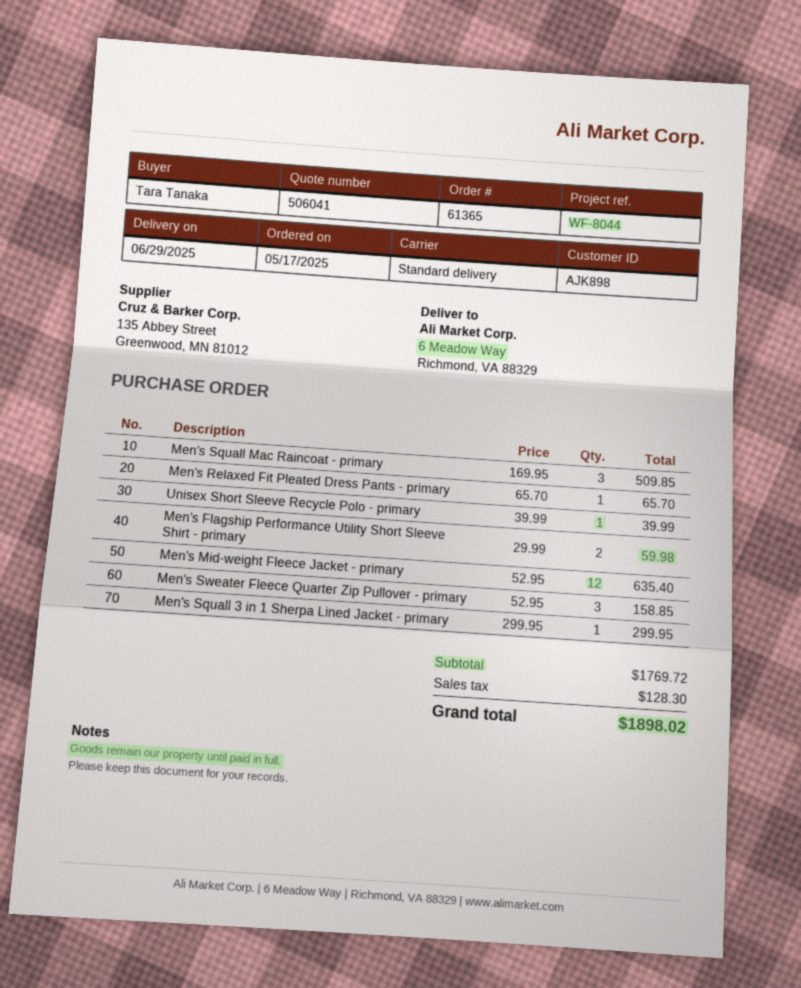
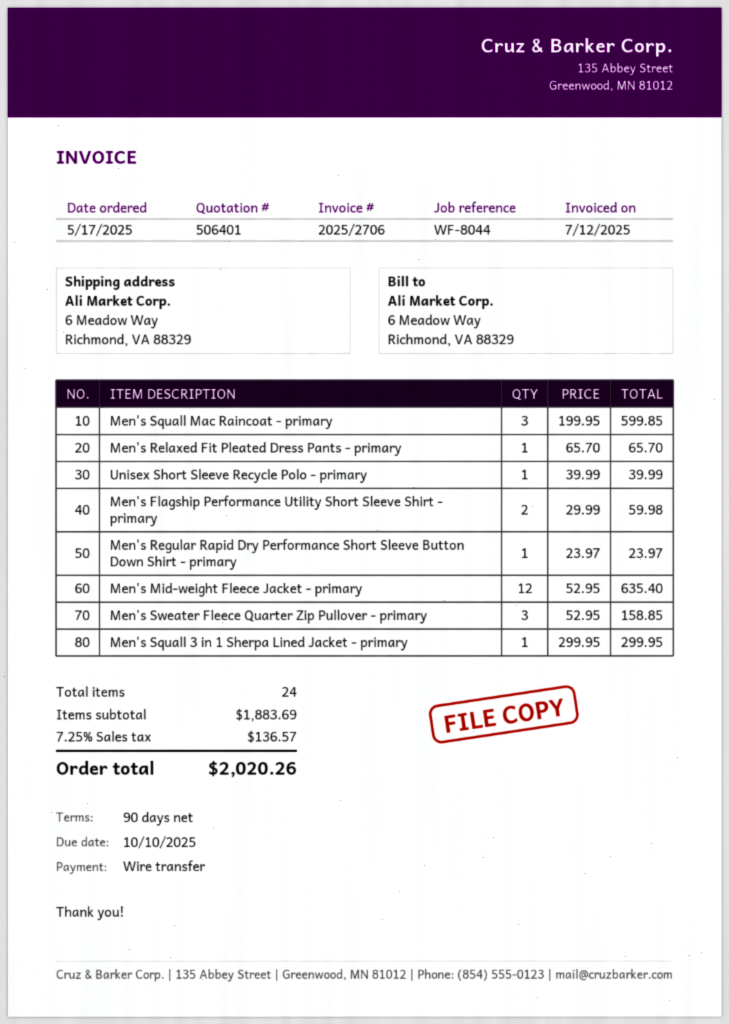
quote number: 506041 -> 506401
Men's Squall Mac Raincoat - primary: 3 x 169.95 = 509.85 -> 3 x 199.95 = 599.85
Men's Regular Rapid Dry Performance Short Sleeve Button Down Shirt - primary: none -> 1 x 23.97 = 23.97
subtotal: 1769.72 -> 1883.69
tax: 128.30 -> 136.57
total: 1898.02 -> 2020.26

